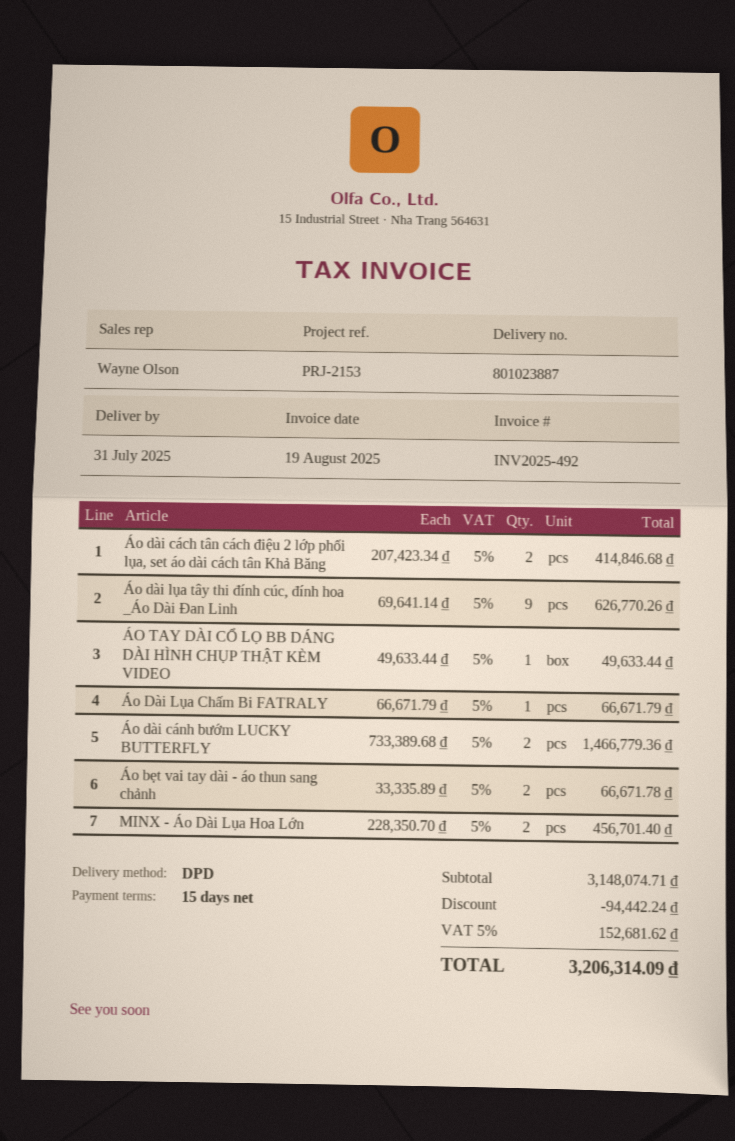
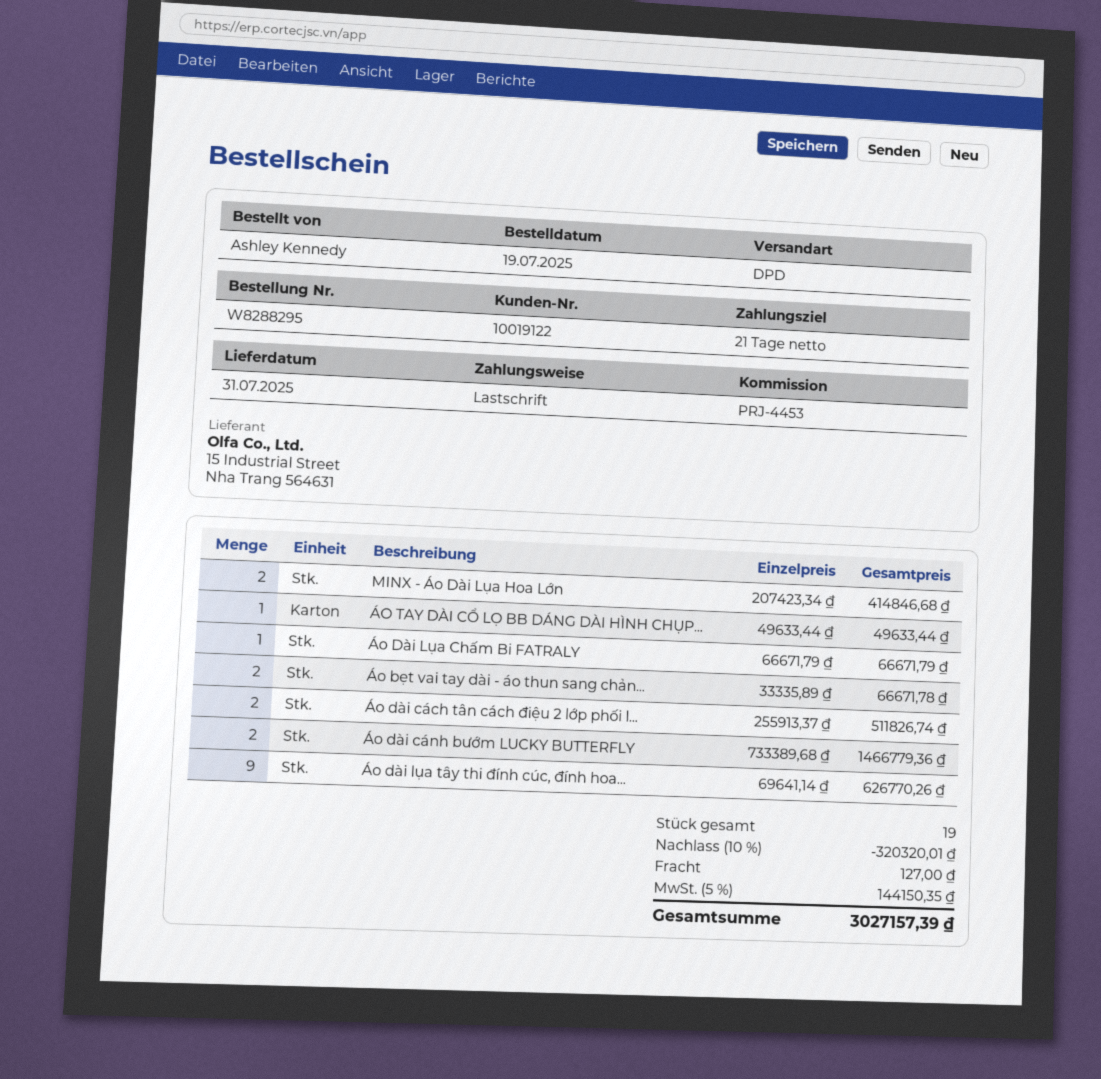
payment terms: 15 days -> 21 days
reference: PRJ-2153 -> PRJ-4453
Áo dài cách tân cách điệu 2 lớp phối lụa, set áo dài cách tân Khả Băng: 2 x 207423.34 = 414846.68 -> 2 x 255913.37 = 511826.74
MINX - Áo Dài Lụa Hoa Lớn: 2 x 228350.70 = 456701.40 -> 2 x 207423.34 = 414846.68
discount: 94442.24 -> 320320.01
shipping: none -> 127.00
tax: 5% = 152681.62 -> 5% = 144150.35
total: 3206314.09 -> 3027157.39

